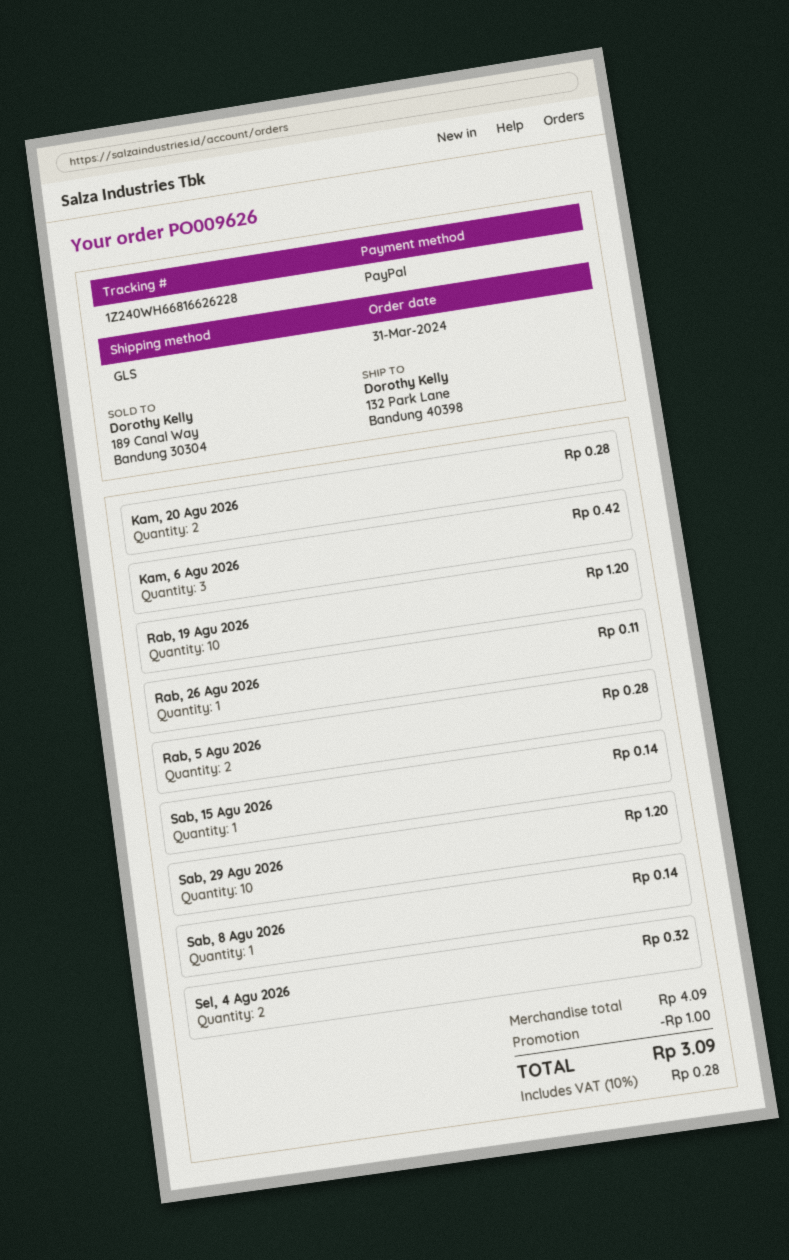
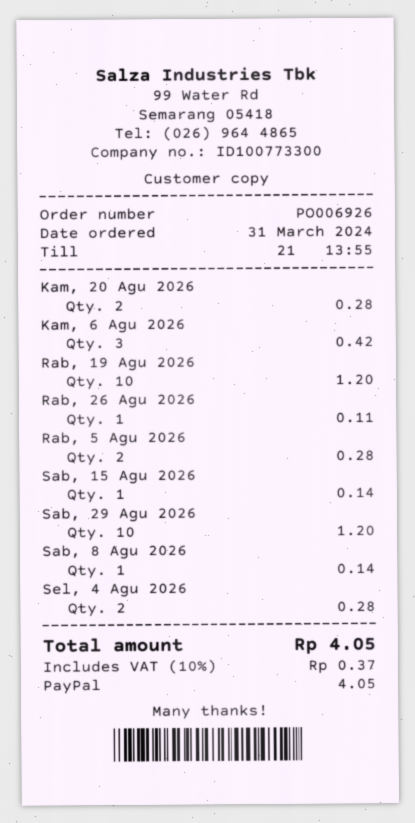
order number: PO009626 -> PO006926
Sel, 4 Agu 2026: 2 for 0.32 -> 2 for 0.28
discount: 1.00 -> none
tax: 10% = 0.28 -> 10% = 0.37
total: 3.09 -> 4.05

